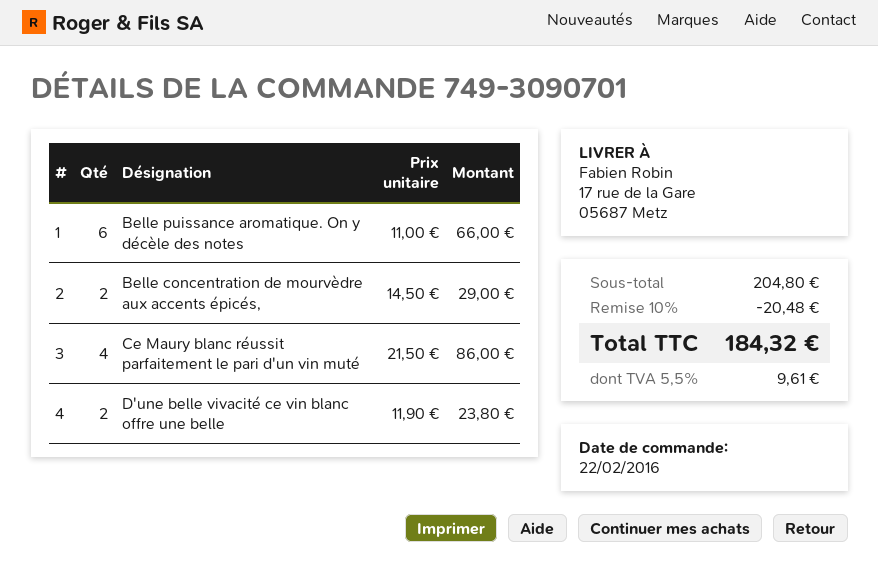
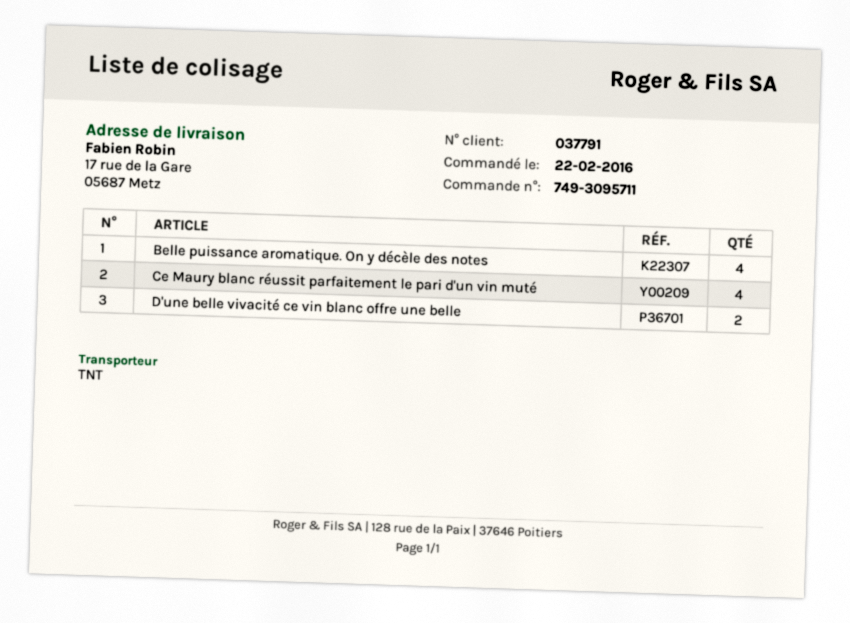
order number: 749-3090701 -> 749-3095711
Belle puissance aromatique. On y décèle des notes: 6 -> 4
Belle concentration de mourvèdre aux accents épicés,: 2 -> none

